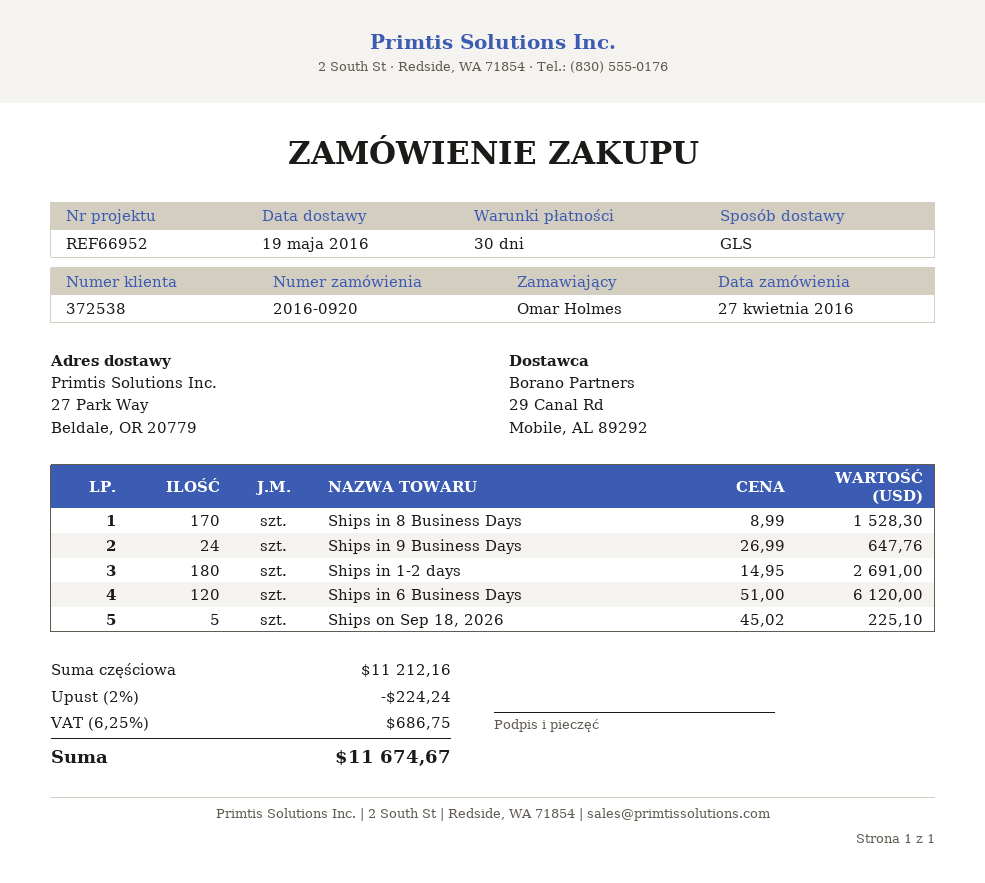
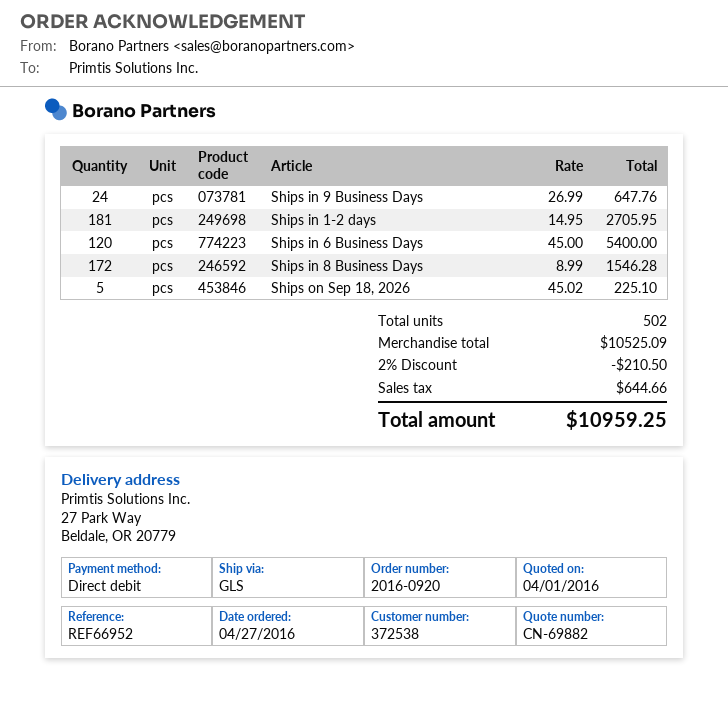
Ships in 8 Business Days: 170 x 8.99 = 1528.30 -> 172 x 8.99 = 1546.28
Ships in 1-2 days: 180 x 14.95 = 2691.00 -> 181 x 14.95 = 2705.95
Ships in 6 Business Days: 120 x 51.00 = 6120.00 -> 120 x 45.00 = 5400.00
subtotal: 11212.16 -> 10525.09
discount: 2% = 224.24 -> 2% = 210.50
tax: 686.75 -> 644.66
total: 11674.67 -> 10959.25

